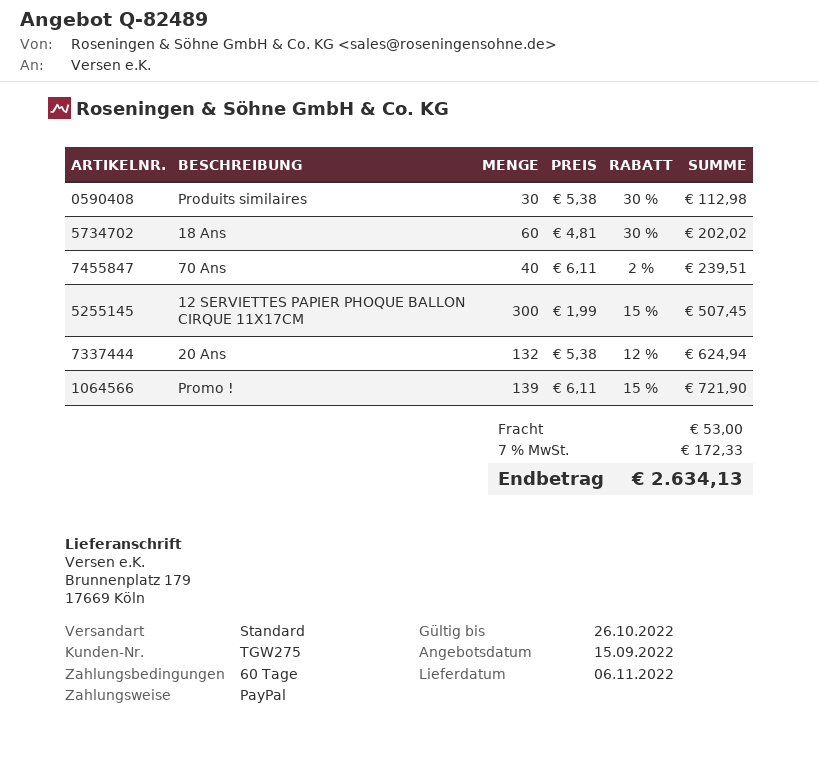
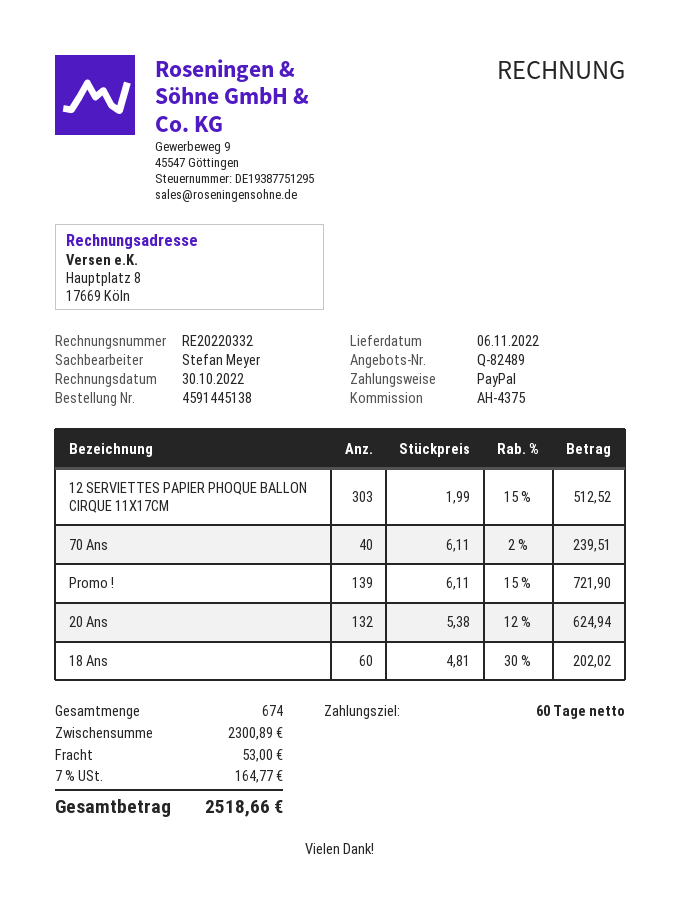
Produits similaires: 30 x 5.38 - 30% = 112.98 -> none
12 SERVIETTES PAPIER PHOQUE BALLON CIRQUE 11X17CM: 300 x 1.99 - 15% = 507.45 -> 303 x 1.99 - 15% = 512.52
tax: 7% = 172.33 -> 7% = 164.77
total: 2634.13 -> 2518.66

